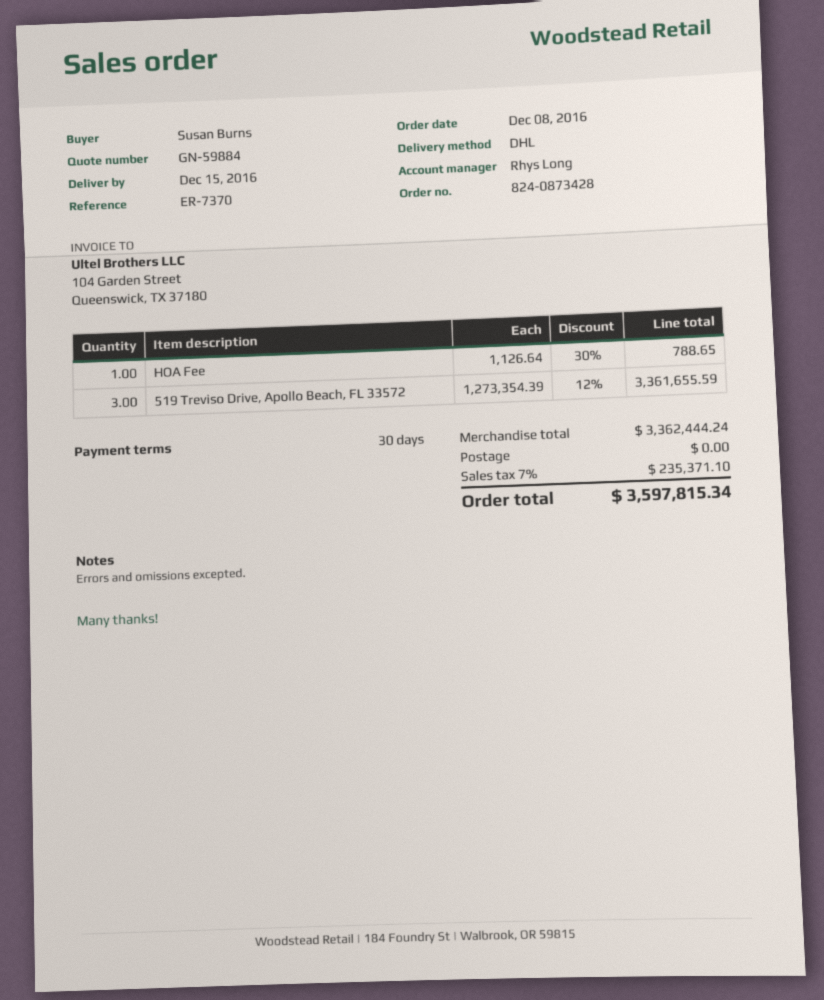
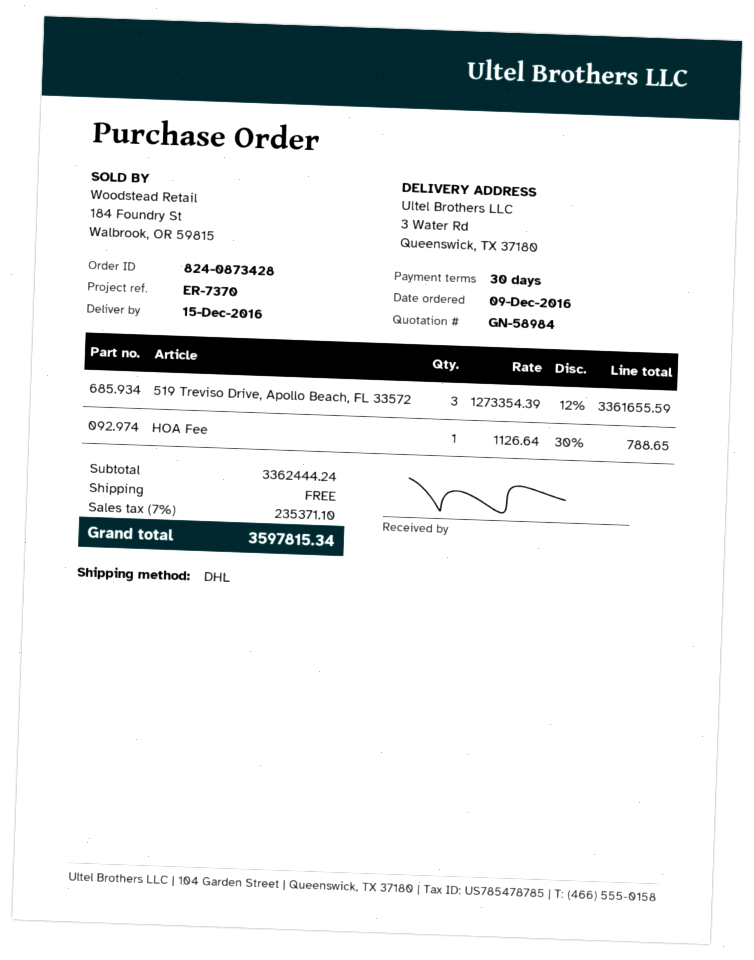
quote number: GN-59884 -> GN-58984
order date: 2016-12-08 -> 2016-12-09

